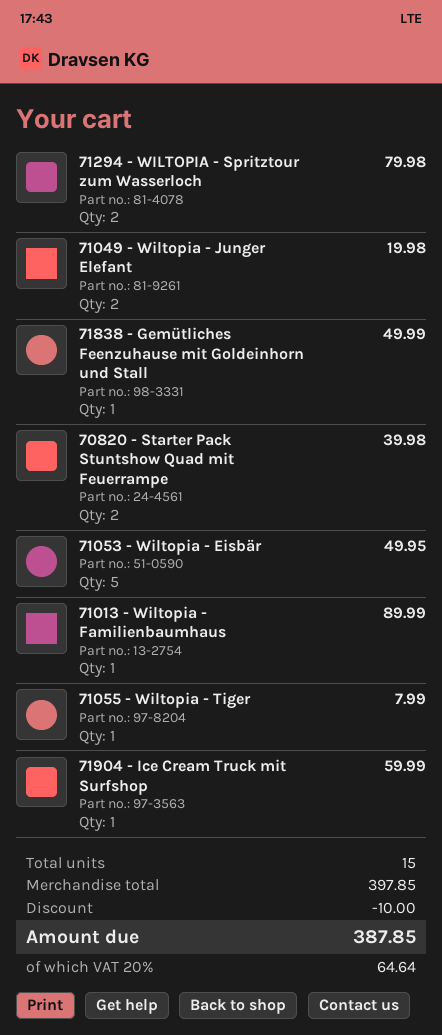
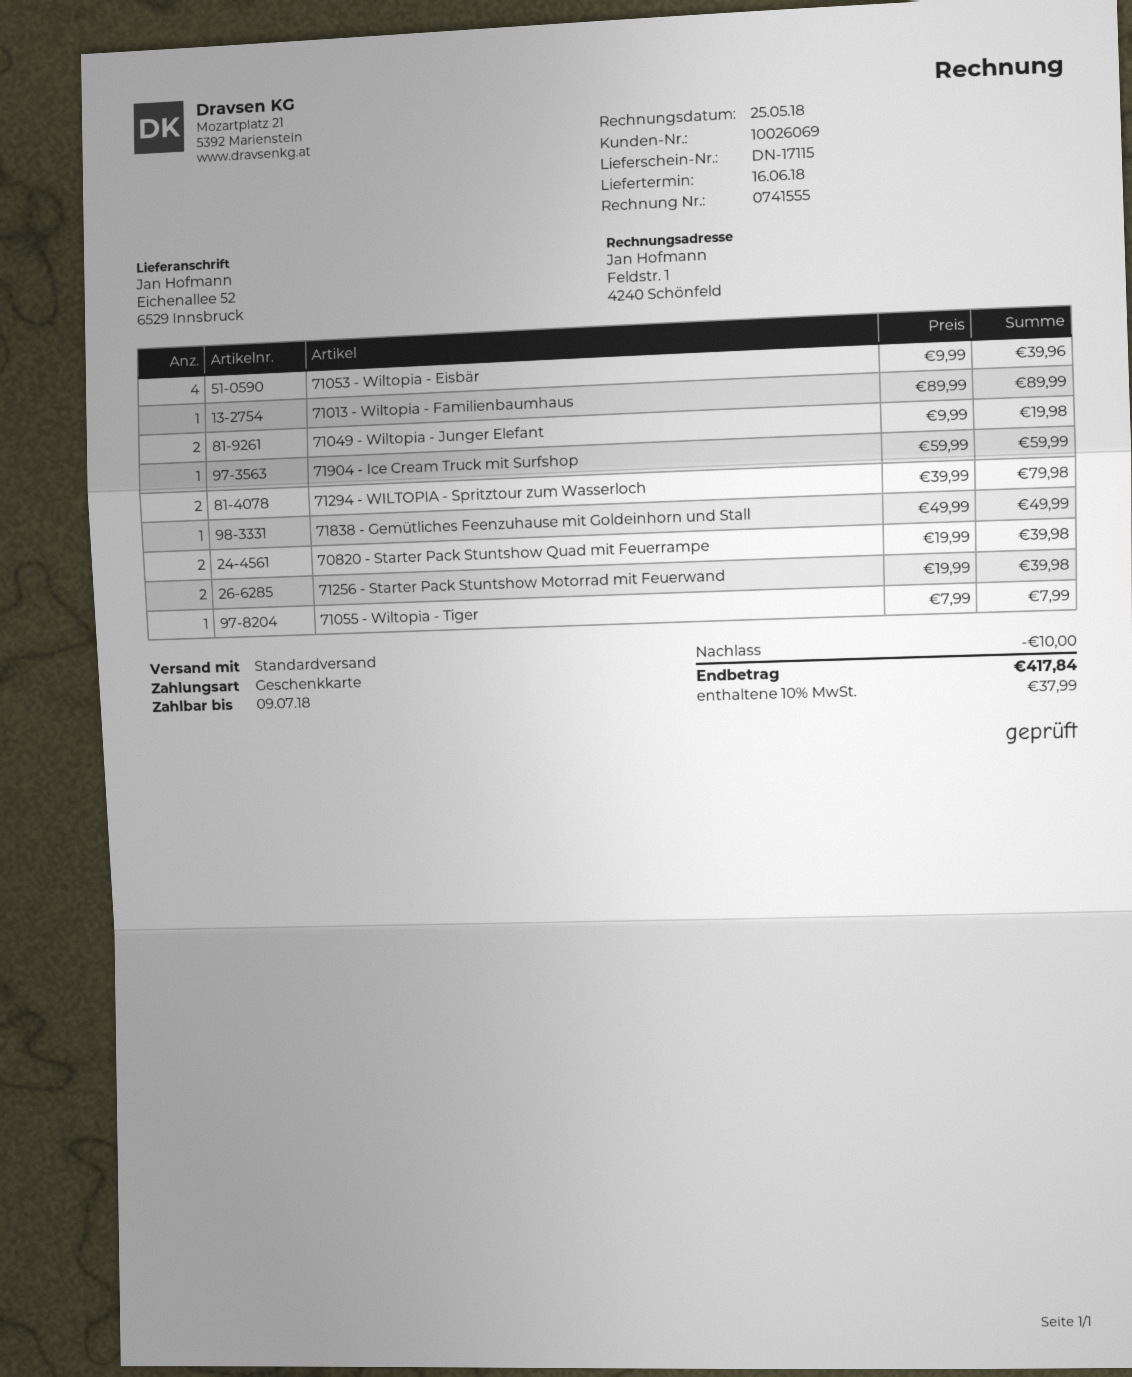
71053 - Wiltopia - Eisbär: 5 for 49.95 -> 4 for 39.96
71256 - Starter Pack Stuntshow Motorrad mit Feuerwand: none -> 2 for 39.98
tax: 20% = 64.64 -> 10% = 37.99
total: 387.85 -> 417.84

